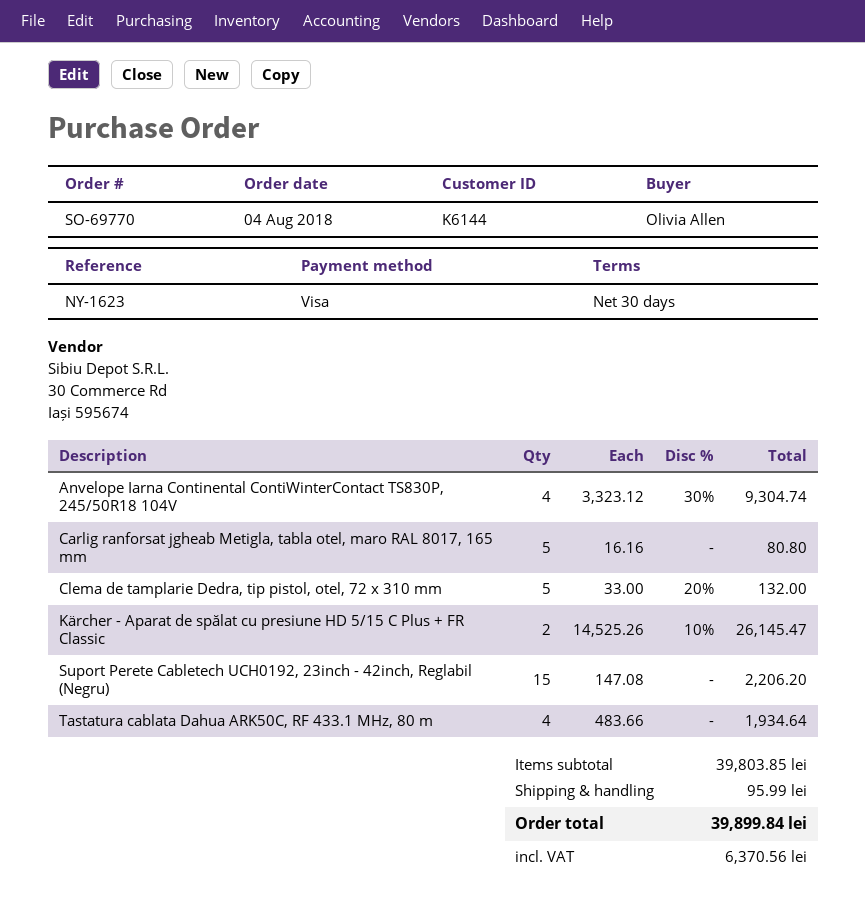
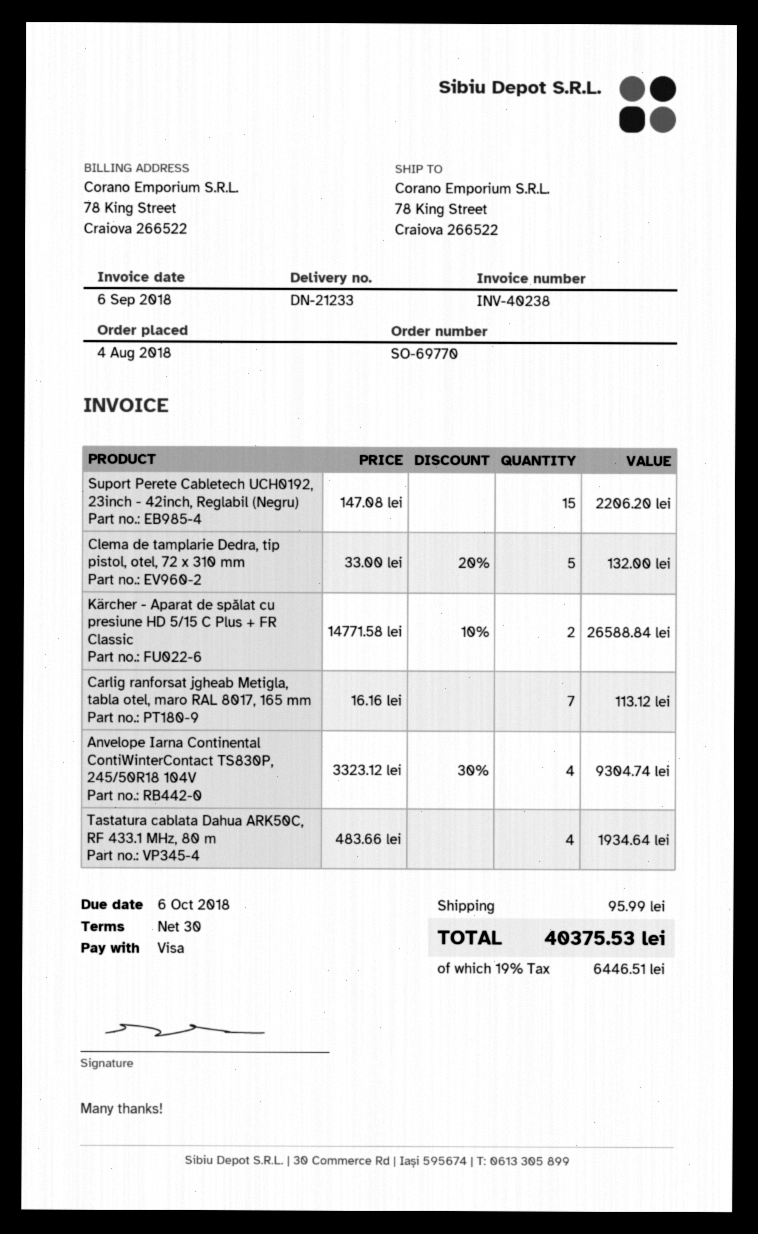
Carlig ranforsat jgheab Metigla, tabla otel, maro RAL 8017, 165 mm: 5 x 16.16 = 80.80 -> 7 x 16.16 = 113.12
Kärcher - Aparat de spălat cu presiune HD 5/15 C Plus + FR Classic: 2 x 14525.26 - 10% = 26145.47 -> 2 x 14771.58 - 10% = 26588.84
tax: 6370.56 -> 6446.51
total: 39899.84 -> 40375.53

